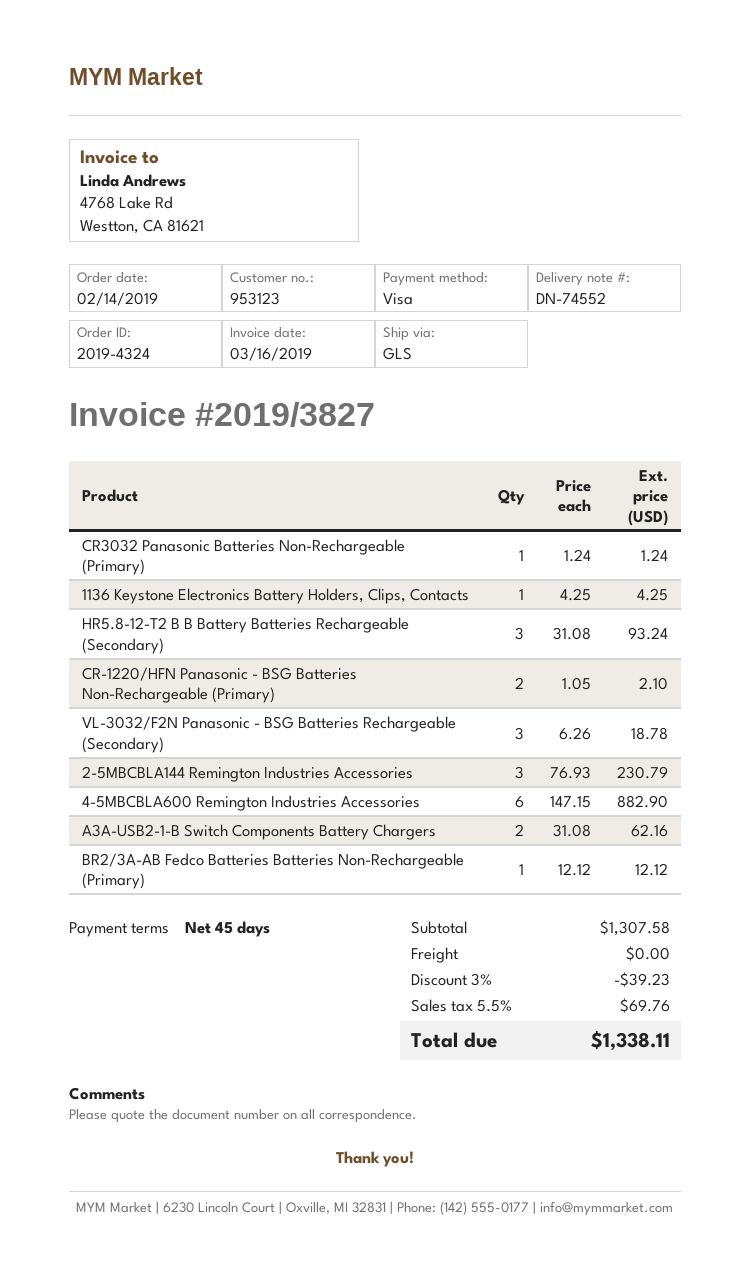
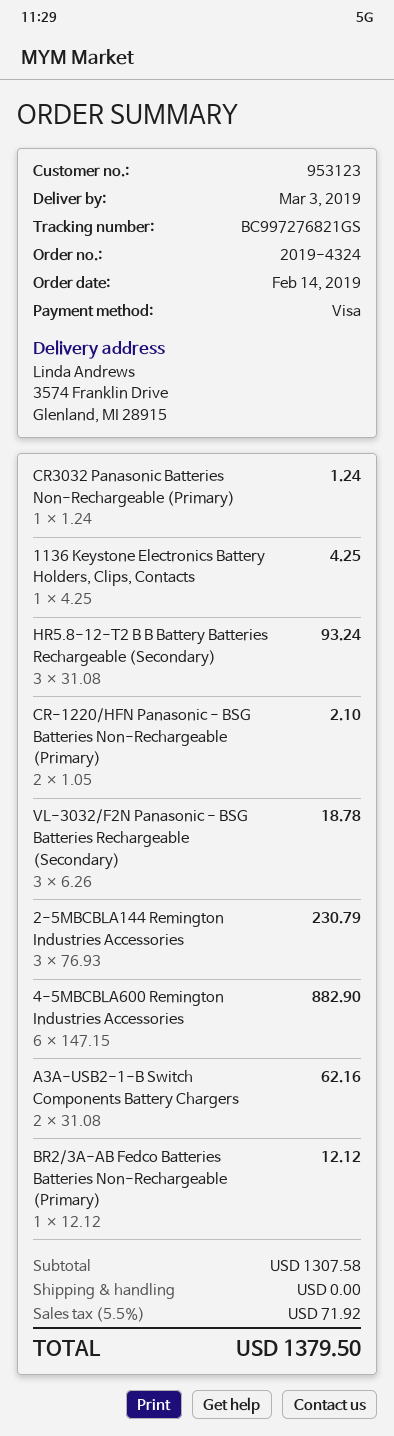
discount: 3% = 39.23 -> none
tax: 5.5% = 69.76 -> 5.5% = 71.92
total: 1338.11 -> 1379.50

